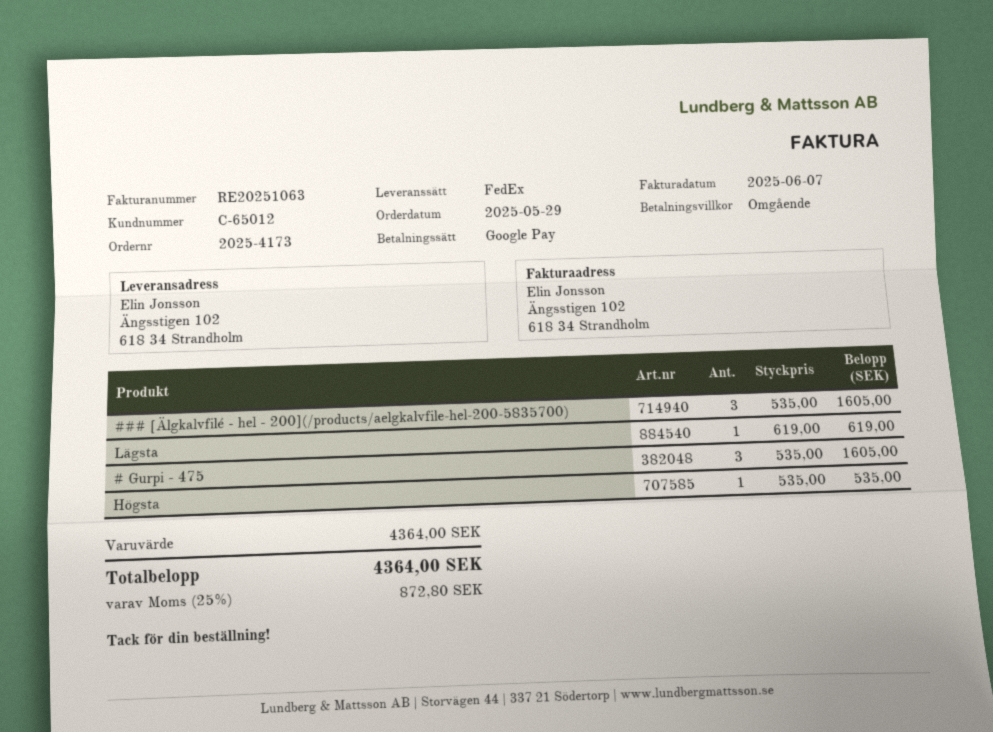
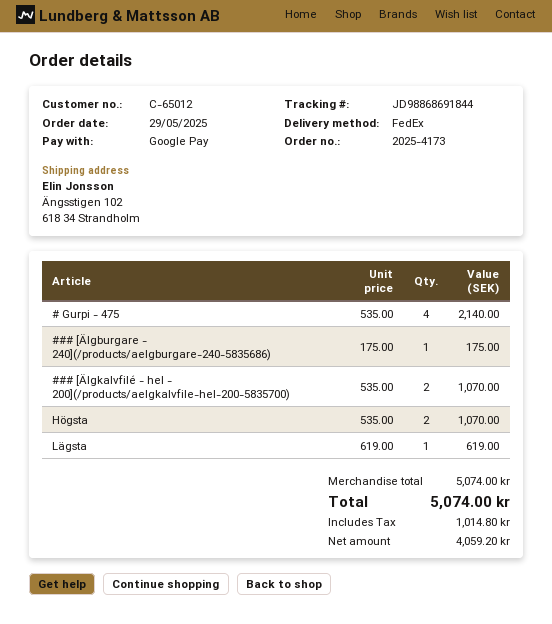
### [Älgkalvfilé - hel - 200](/products/aelgkalvfile-hel-200-5835700): 3 x 535.00 = 1605.00 -> 2 x 535.00 = 1070.00
# Gurpi - 475: 3 x 535.00 = 1605.00 -> 4 x 535.00 = 2140.00
Högsta: 1 x 535.00 = 535.00 -> 2 x 535.00 = 1070.00
### [Älgburgare - 240](/products/aelgburgare-240-5835686): none -> 1 x 175.00 = 175.00
subtotal: 4364.00 -> 5074.00
tax: 872.80 -> 1014.80
total: 4364.00 -> 5074.00

